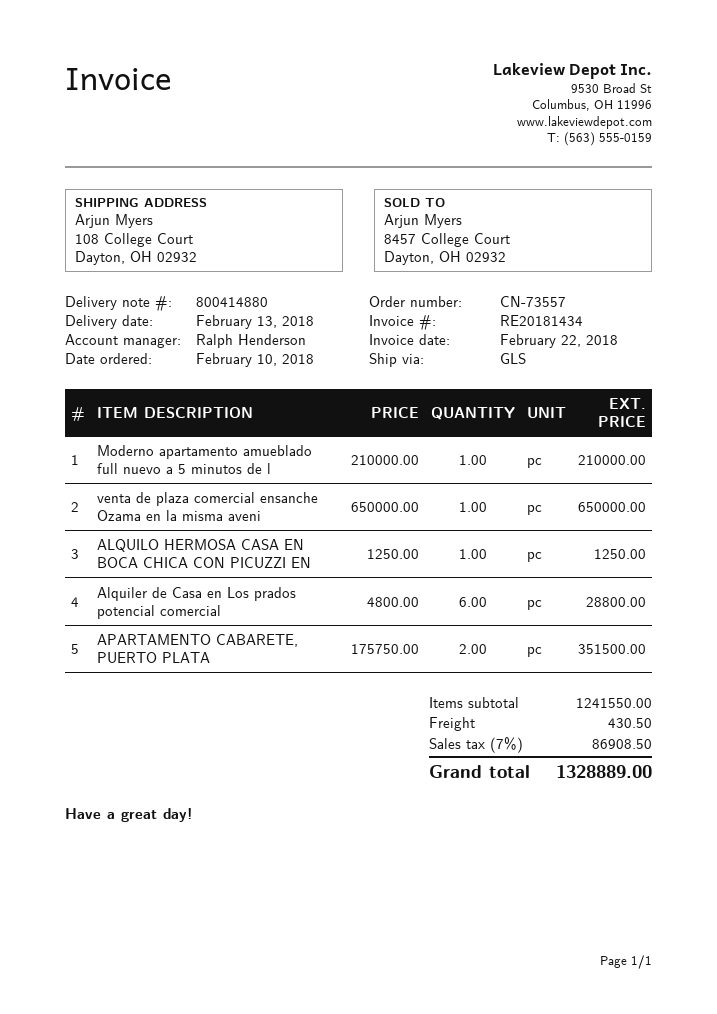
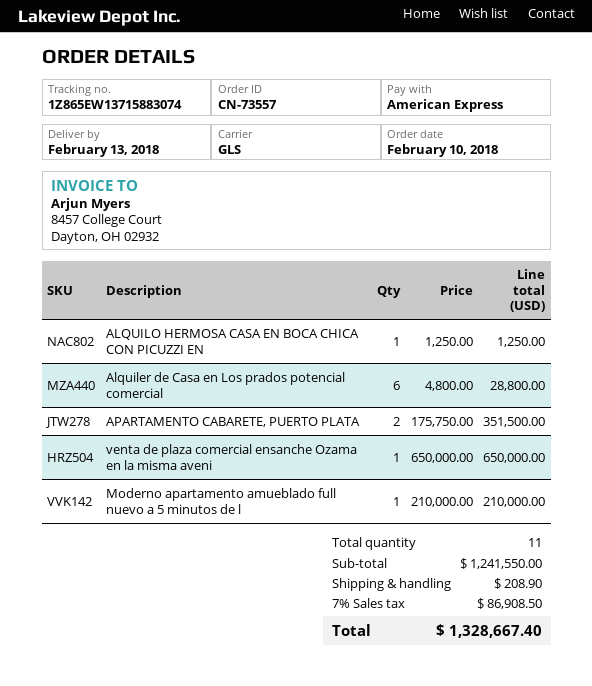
shipping: 430.50 -> 208.90
total: 1328889.00 -> 1328667.40

